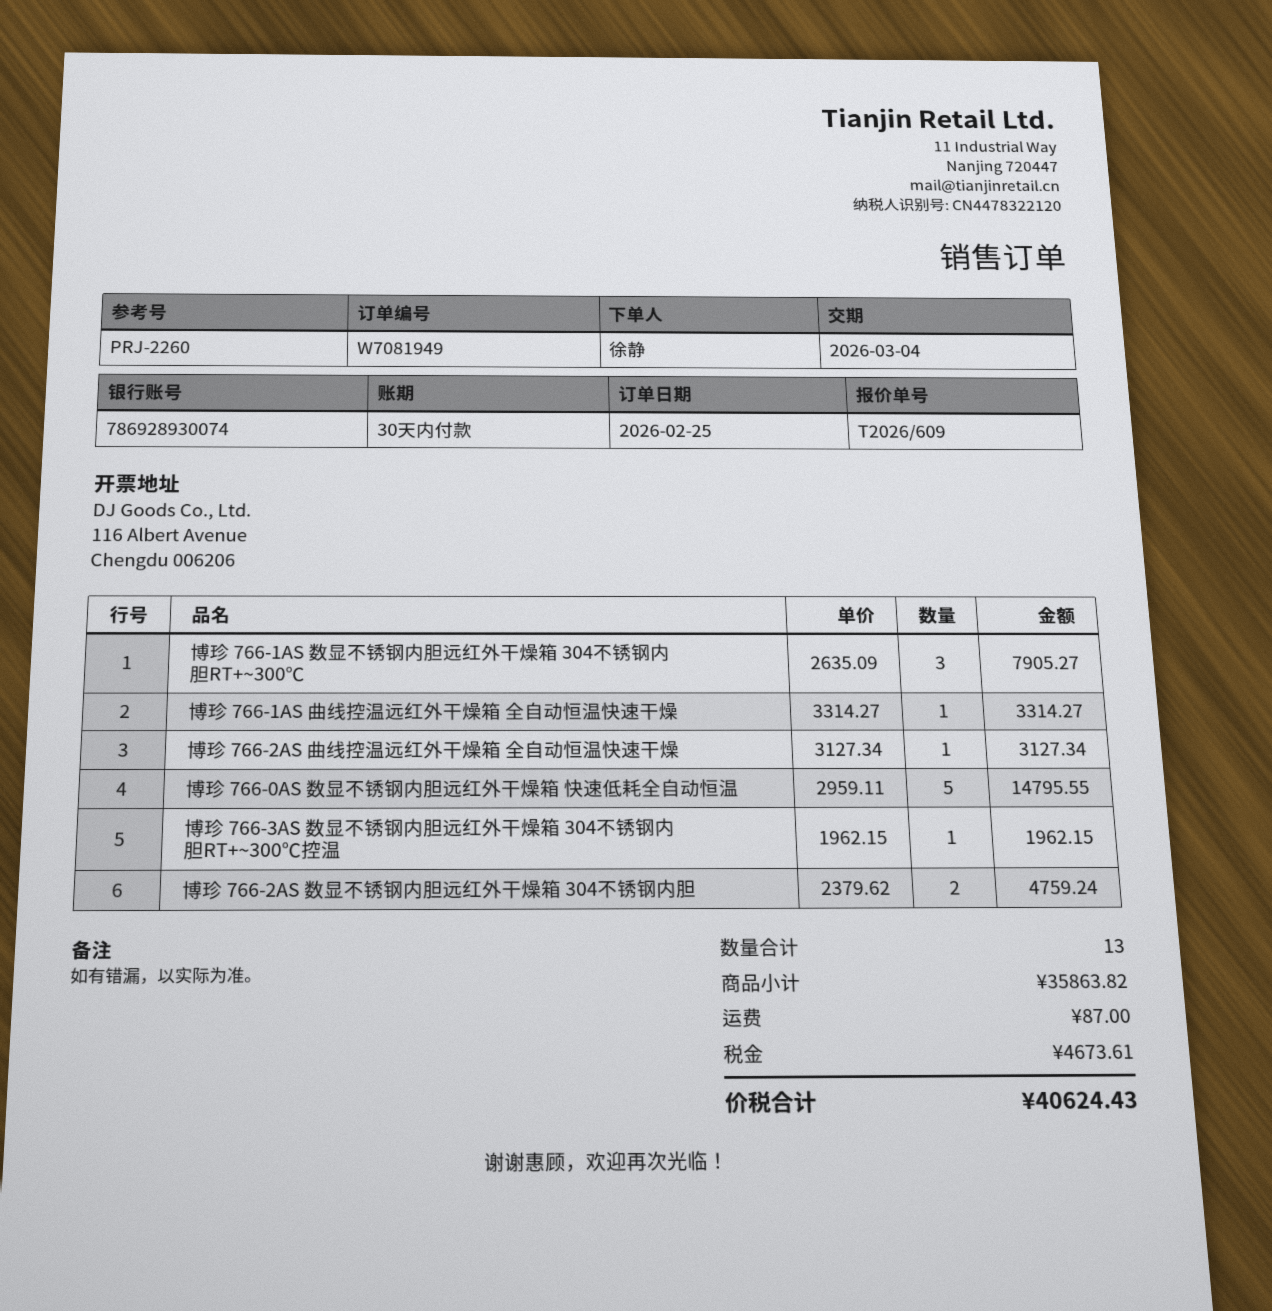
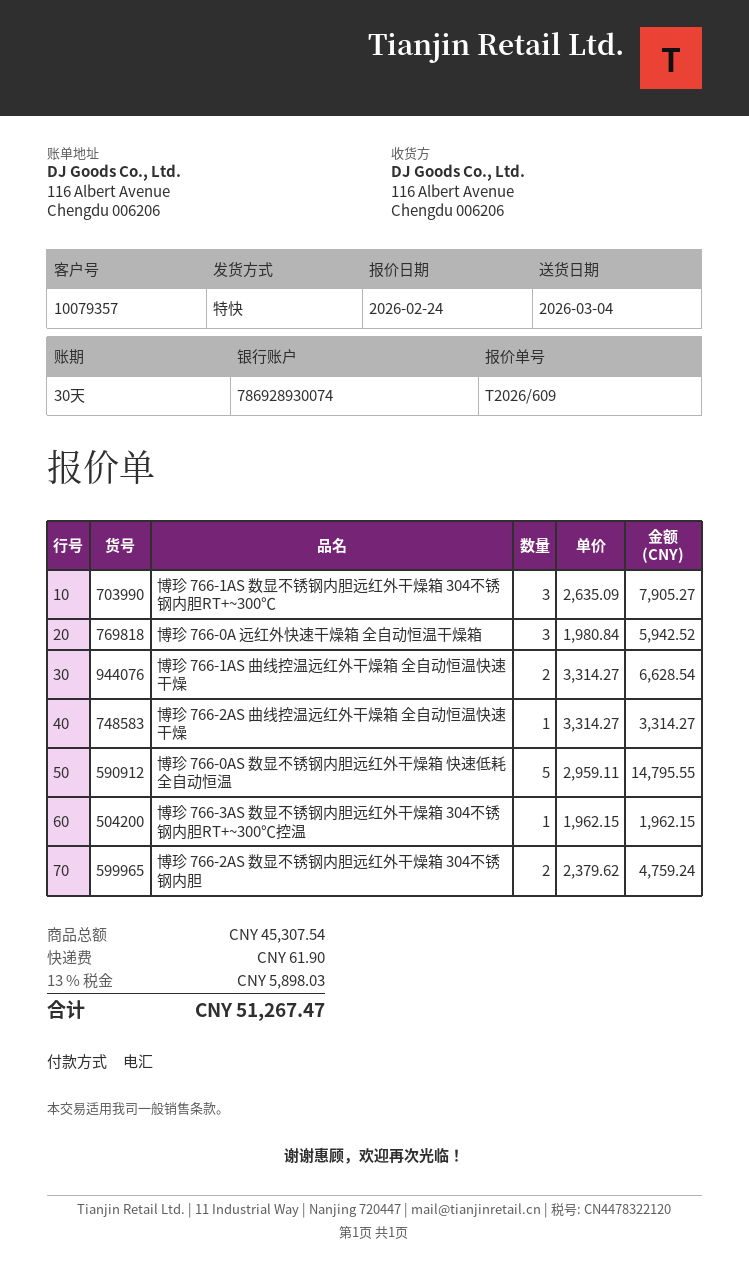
博珍 766-1AS 曲线控温远红外干燥箱 全自动恒温快速干燥: 1 x 3314.27 = 3314.27 -> 2 x 3314.27 = 6628.54
博珍 766-2AS 曲线控温远红外干燥箱 全自动恒温快速干燥: 1 x 3127.34 = 3127.34 -> 1 x 3314.27 = 3314.27
博珍 766-0A 远红外快速干燥箱 全自动恒温干燥箱: none -> 3 x 1980.84 = 5942.52
subtotal: 35863.82 -> 45307.54
shipping: 87.00 -> 61.90
tax: 4673.61 -> 5898.03
total: 40624.43 -> 51267.47

